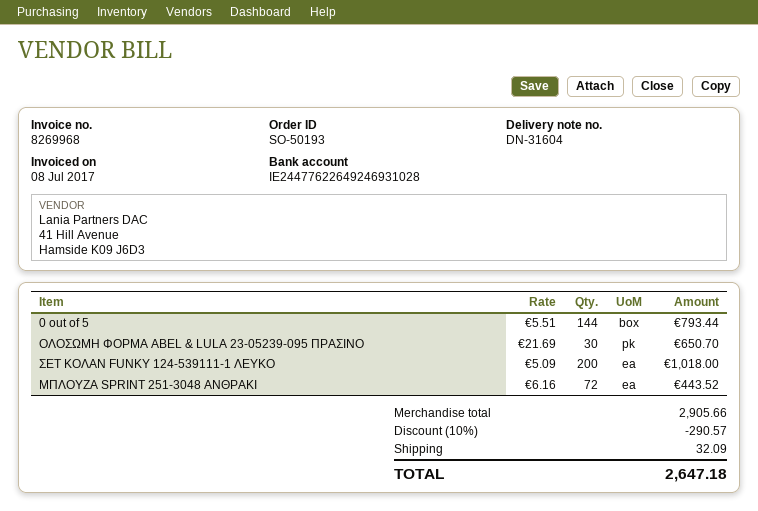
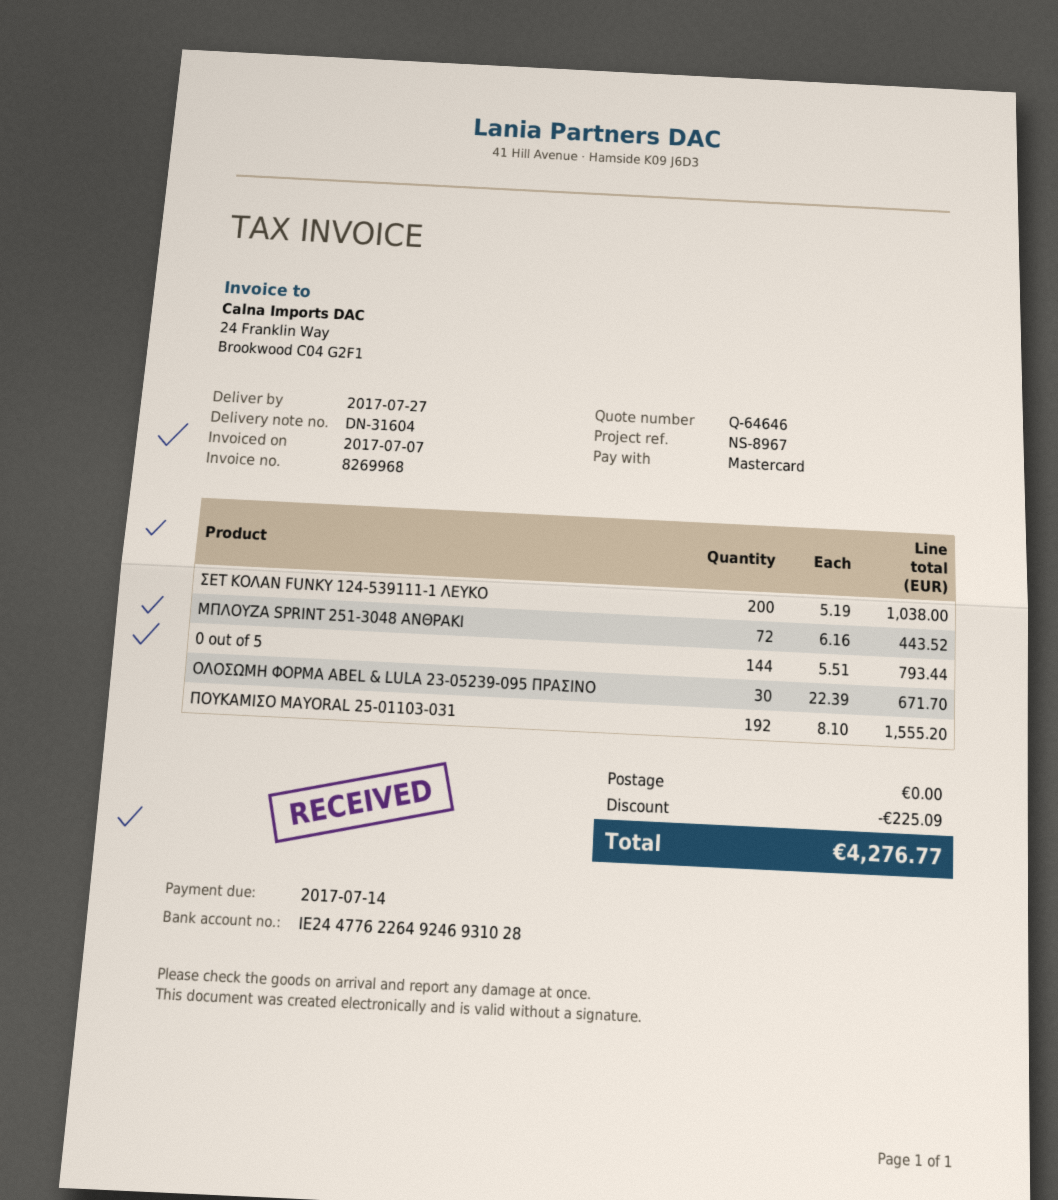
invoice date: 2017-07-08 -> 2017-07-07
ΟΛΟΣΩΜΗ ΦΟΡΜΑ ABEL & LULA 23-05239-095 ΠΡΑΣΙΝΟ: 30 x 21.69 = 650.70 -> 30 x 22.39 = 671.70
ΣΕΤ ΚΟΛΑΝ FUNKY 124-539111-1 ΛΕΥΚΟ: 200 x 5.09 = 1018.00 -> 200 x 5.19 = 1038.00
ΠΟΥΚΑΜΙΣΟ MAYORAL 25-01103-031: none -> 192 x 8.10 = 1555.20
discount: 290.57 -> 225.09
shipping: 32.09 -> 0.00
total: 2647.18 -> 4276.77

